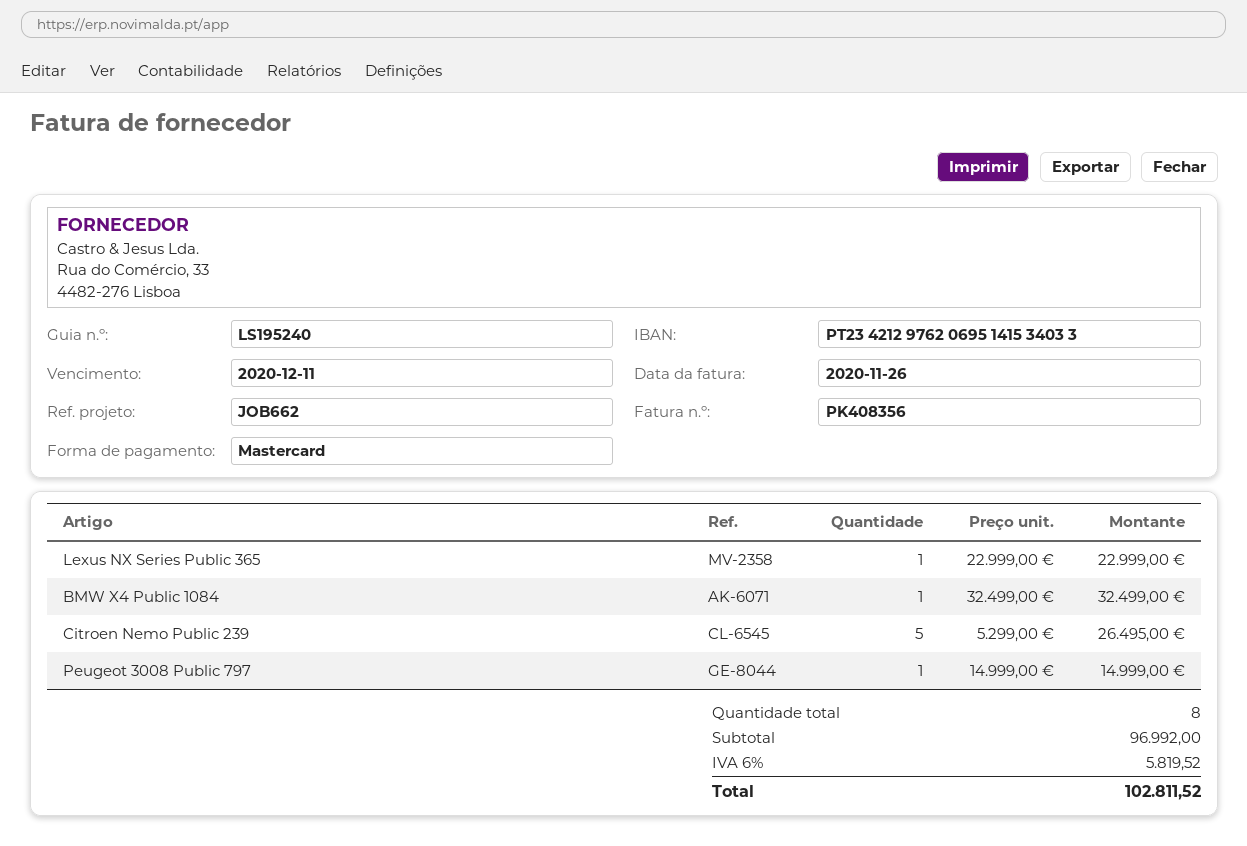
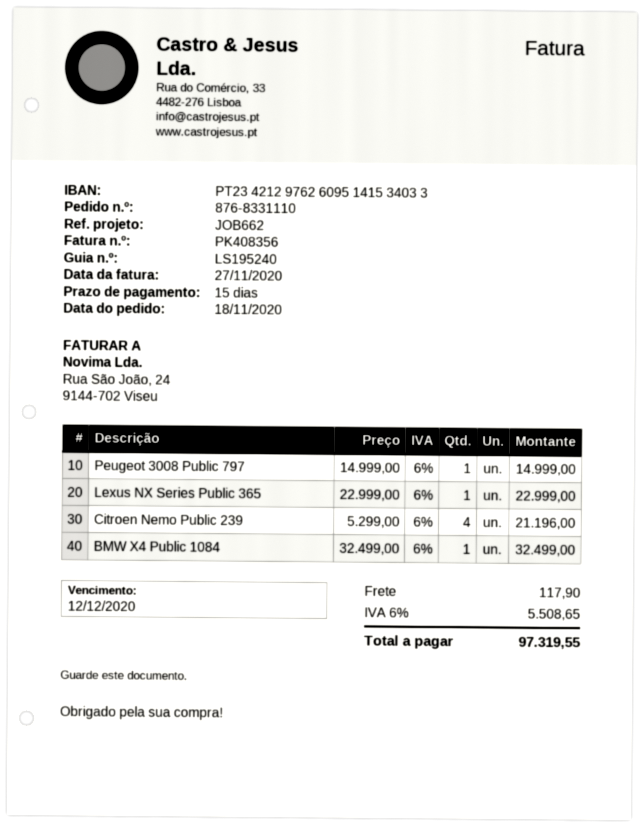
invoice date: 2020-11-26 -> 2020-11-27
due date: 2020-12-11 -> 2020-12-12
bank account: PT23421297620695141534033 -> PT23421297626095141534033
Citroen Nemo Public 239: 5 x 5299.00 = 26495.00 -> 4 x 5299.00 = 21196.00
shipping: none -> 117.90
tax: 6% = 5819.52 -> 6% = 5508.65
total: 102811.52 -> 97319.55

